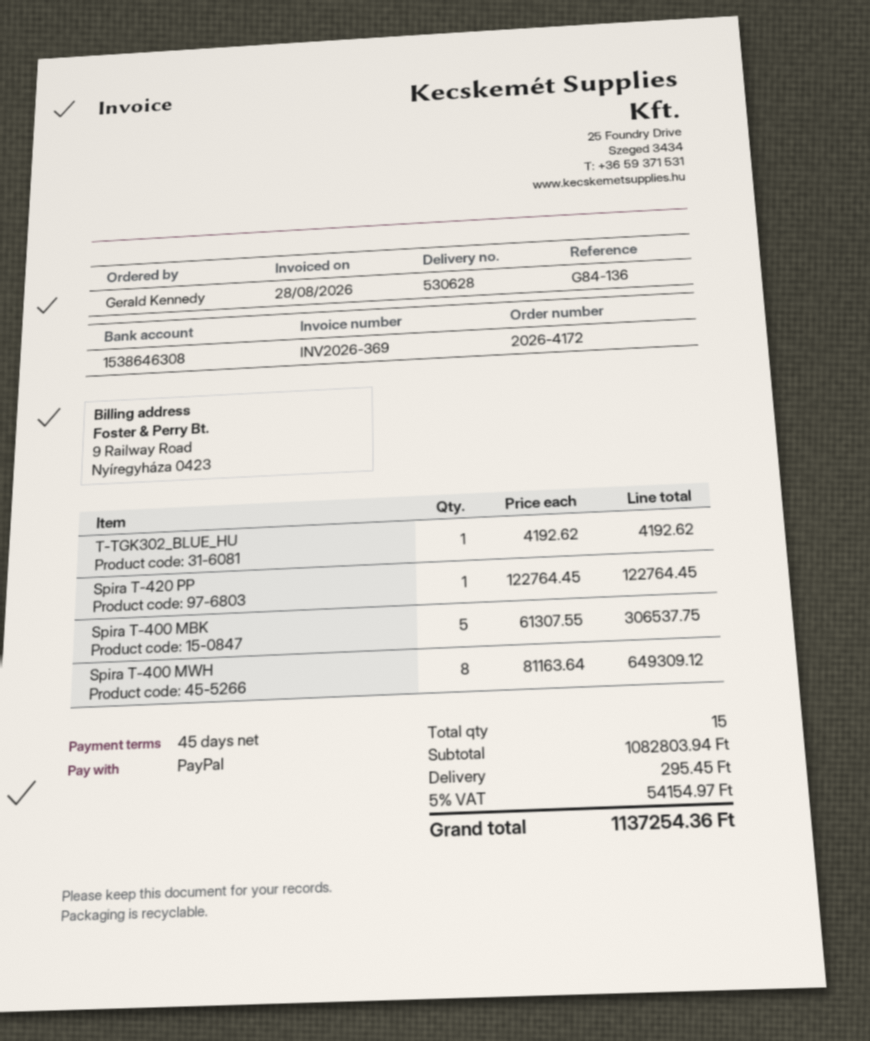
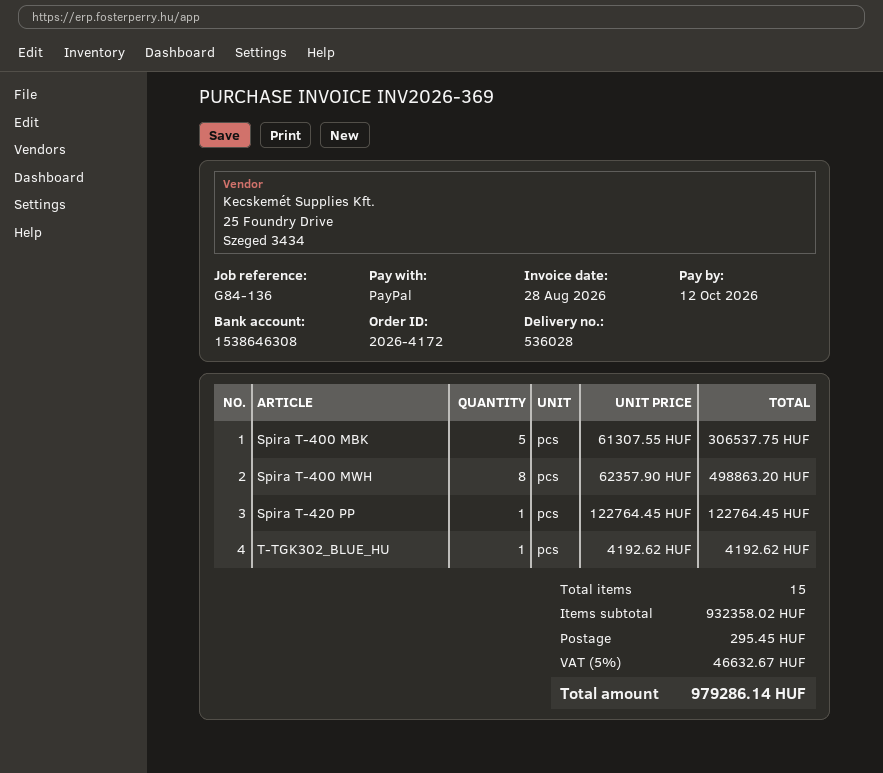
delivery note number: 530628 -> 536028
Spira T-400 MWH: 8 x 81163.64 = 649309.12 -> 8 x 62357.90 = 498863.20
subtotal: 1082803.94 -> 932358.02
tax: 5% = 54154.97 -> 5% = 46632.67
total: 1137254.36 -> 979286.14

